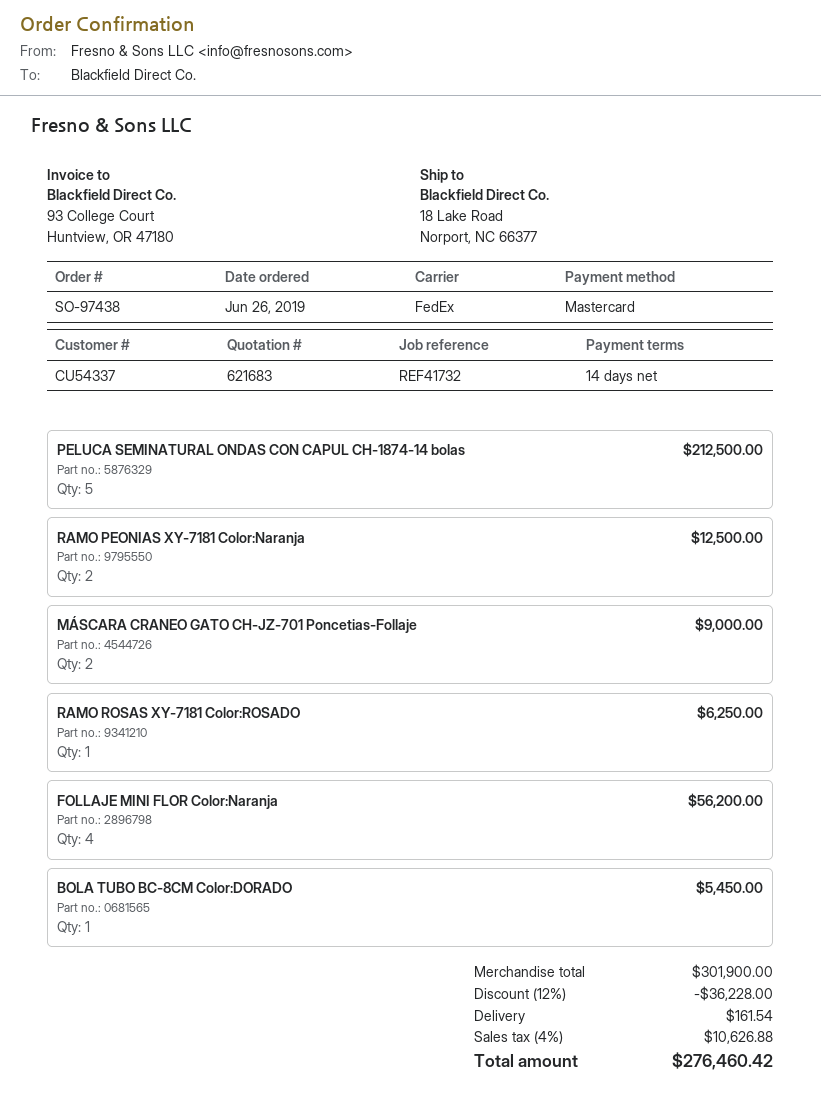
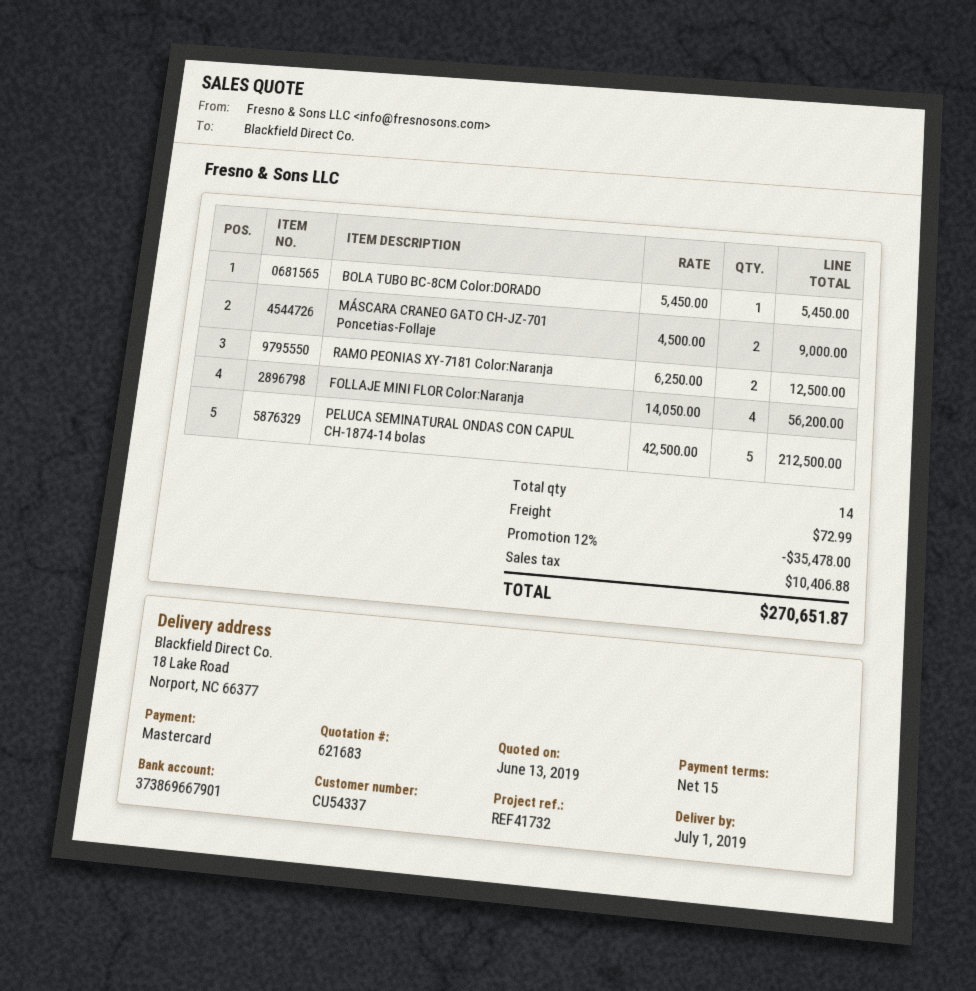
payment terms: 14 days -> 15 days
RAMO ROSAS XY-7181 Color:ROSADO: 1 for 6250.00 -> none
discount: 12% = 36228.00 -> 12% = 35478.00
shipping: 161.54 -> 72.99
tax: 10626.88 -> 10406.88
total: 276460.42 -> 270651.87

